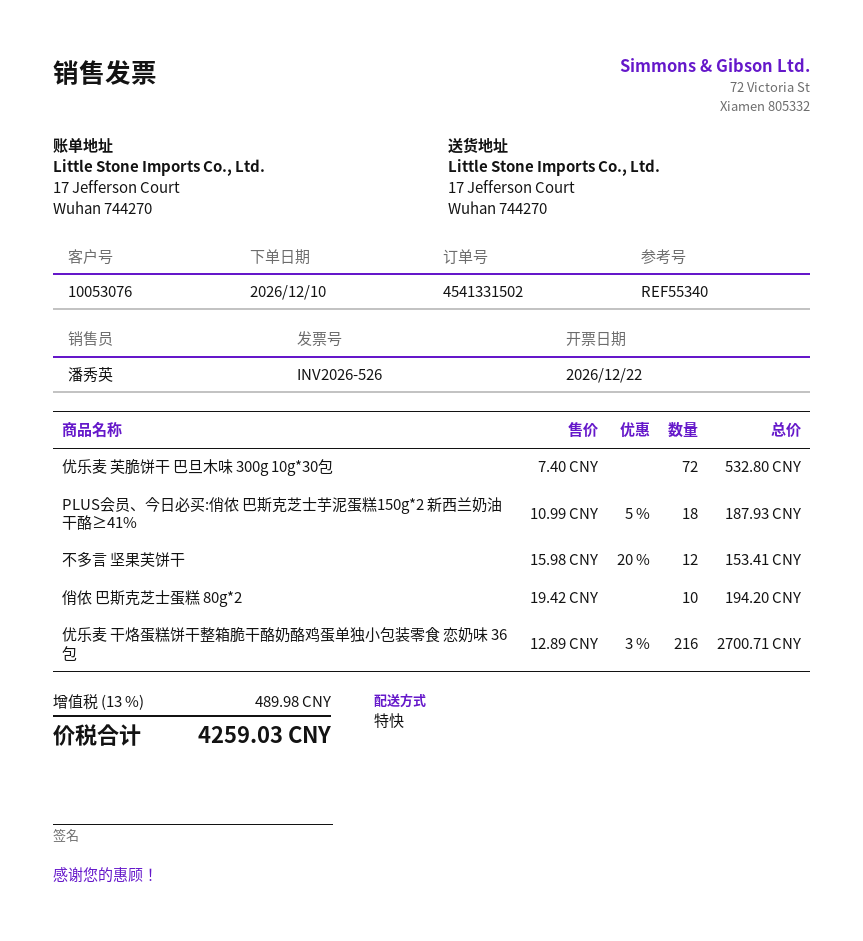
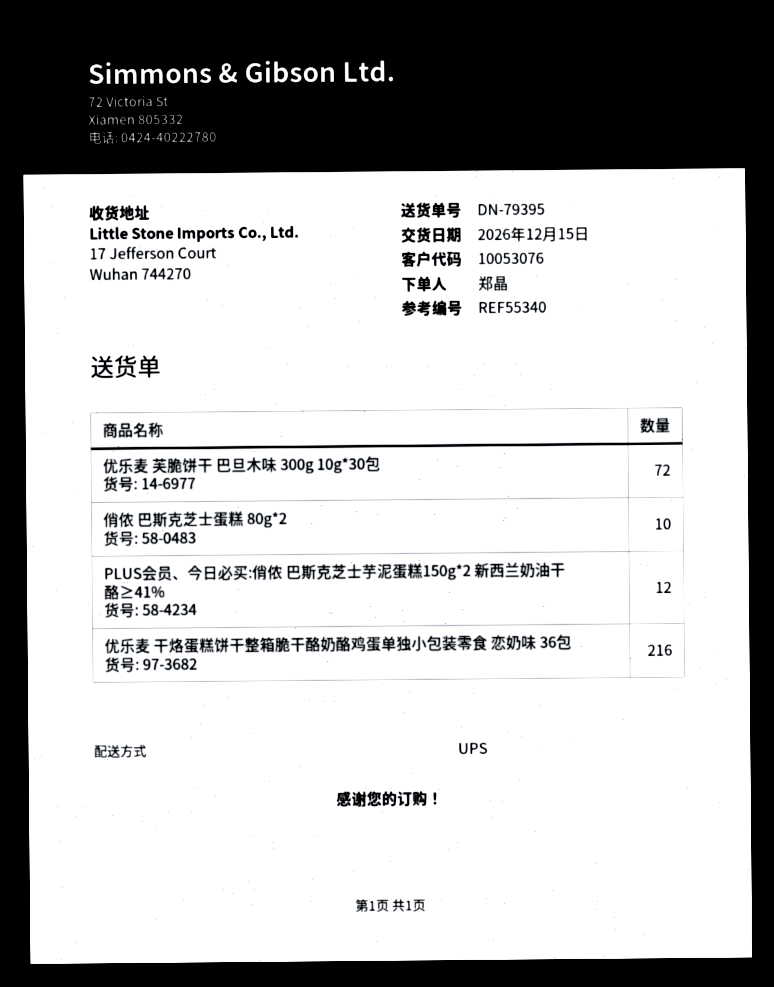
shipping method: express -> UPS
PLUS会员、今日必买:俏侬 巴斯克芝士芋泥蛋糕150g*2 新西兰奶油干酪≥41%: 18 -> 12
不多言 坚果芙饼干: 12 -> none

